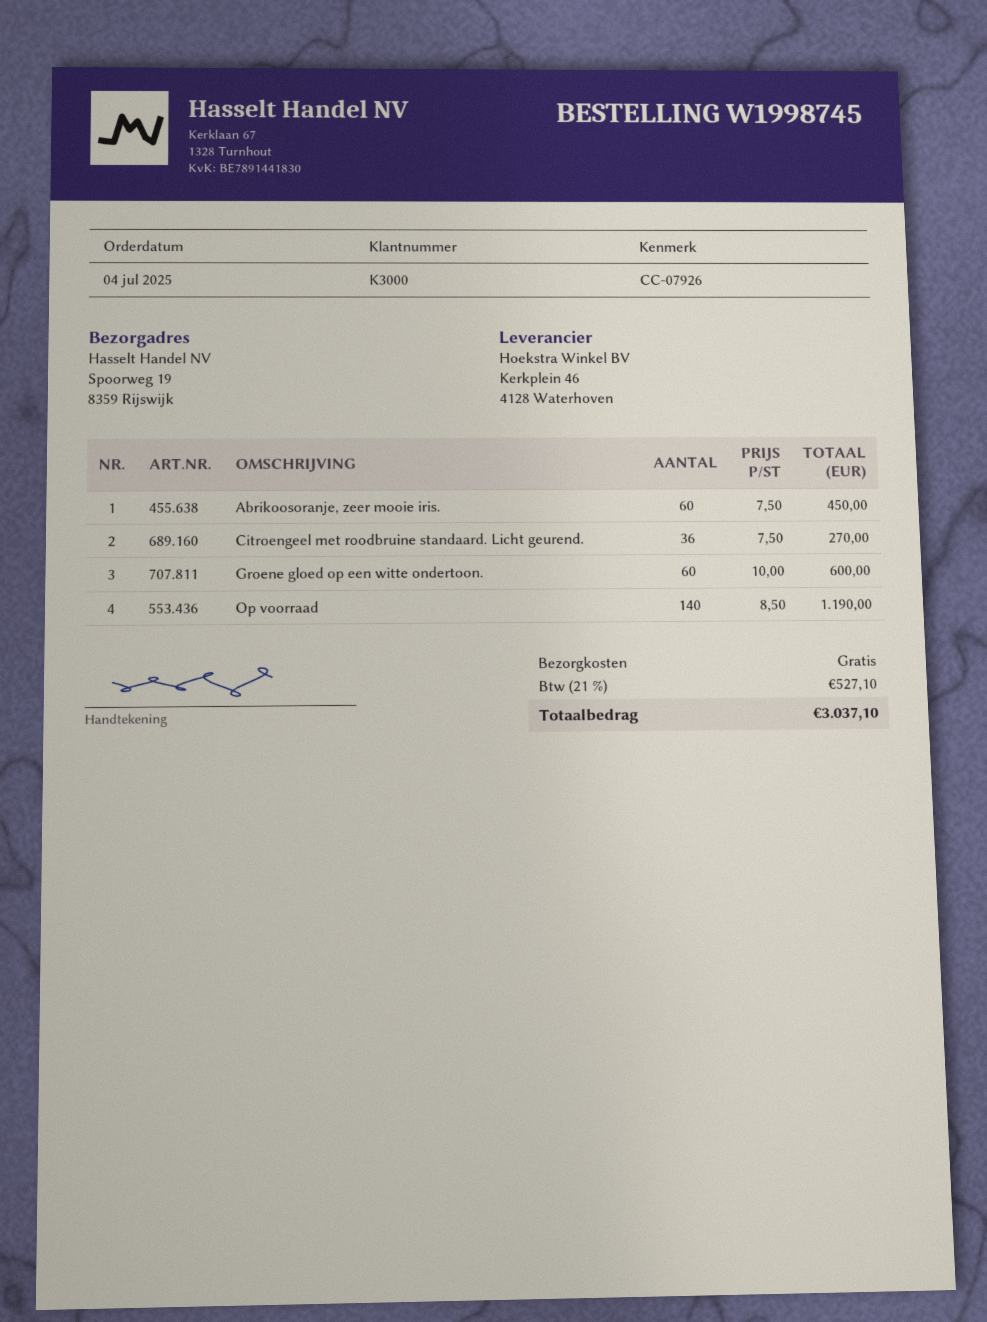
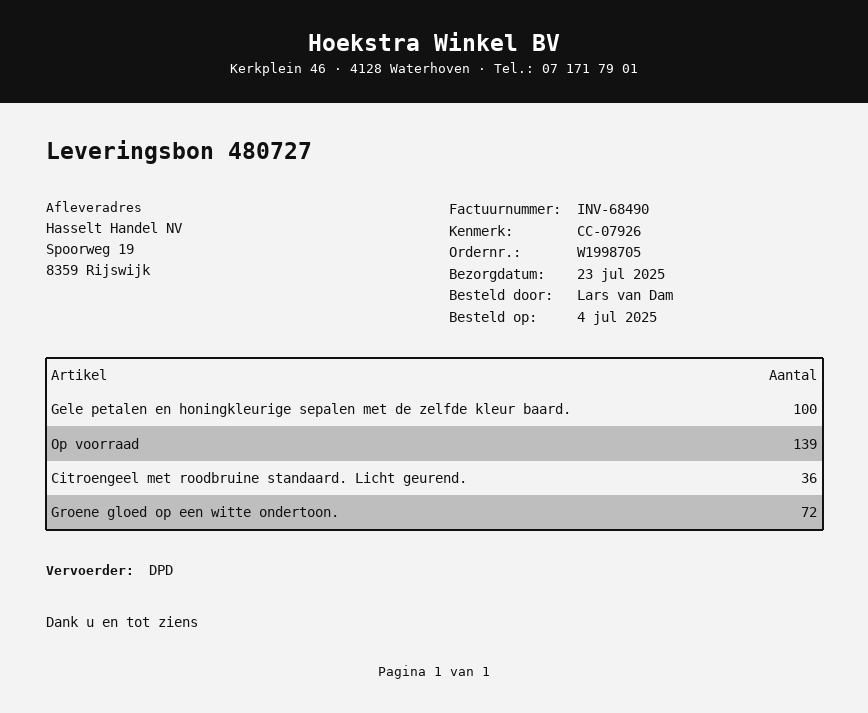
order number: W1998745 -> W1998705
Abrikoosoranje, zeer mooie iris.: 60 -> none
Groene gloed op een witte ondertoon.: 60 -> 72
Op voorraad: 140 -> 139
Gele petalen en honingkleurige sepalen met de zelfde kleur baard.: none -> 100

